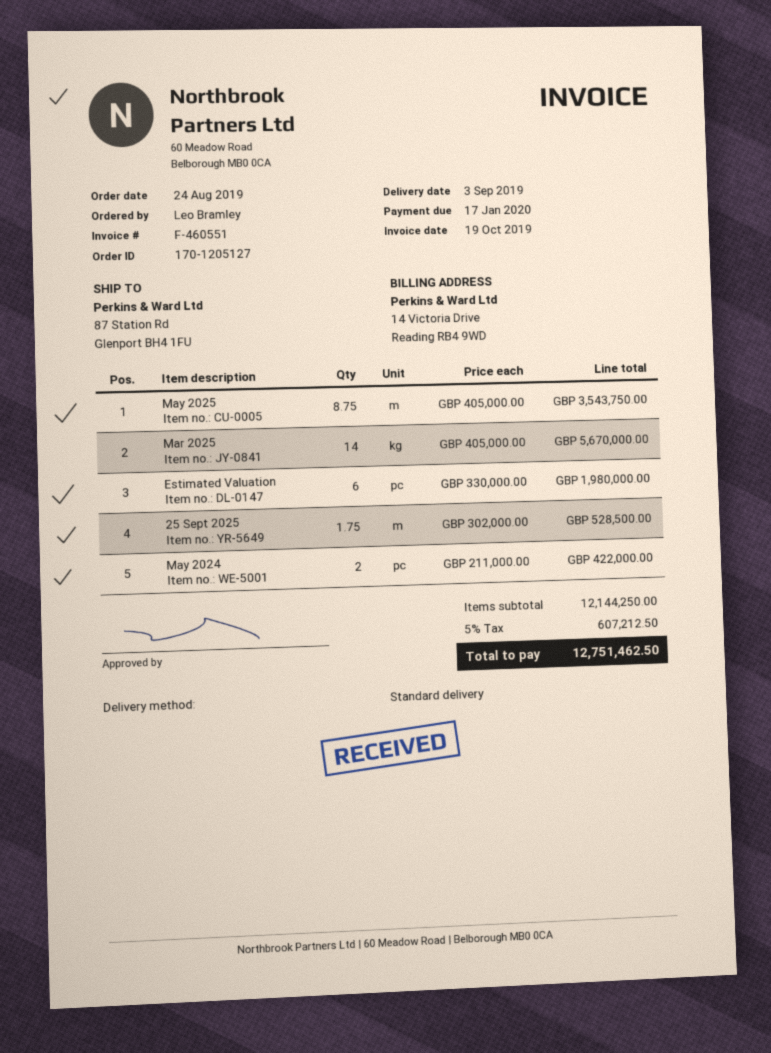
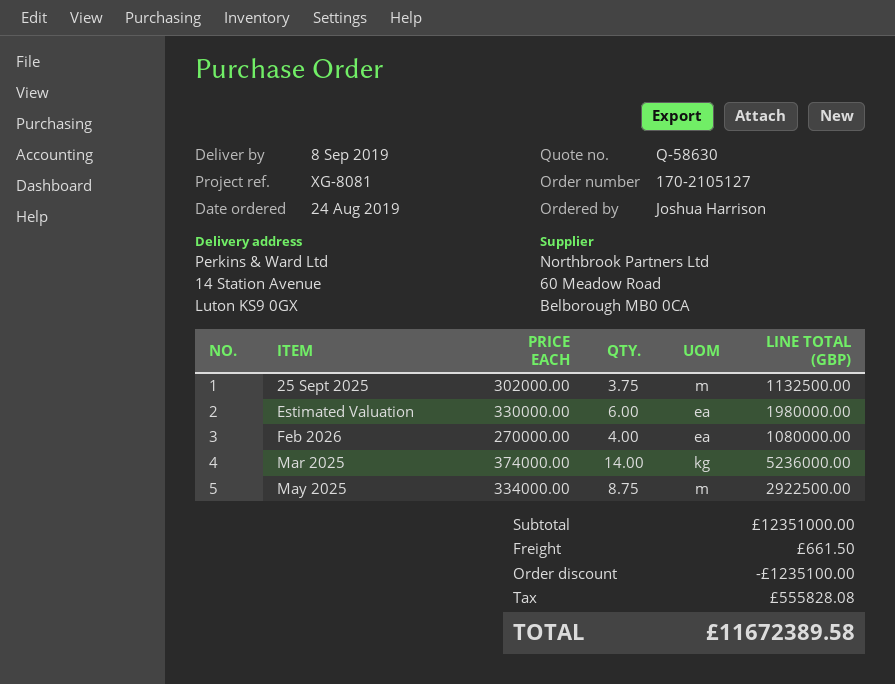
order number: 170-1205127 -> 170-2105127
delivery date: 2019-09-03 -> 2019-09-08
ordered by: Leo Bramley -> Joshua Harrison
ship to: 87 Station Rd, Glenport BH4 1FU -> 14 Station Avenue, Luton KS9 0GX
May 2025: 8.75 x 405000.00 = 3543750.00 -> 8.75 x 334000.00 = 2922500.00
Mar 2025: 14 x 405000.00 = 5670000.00 -> 14 x 374000.00 = 5236000.00
25 Sept 2025: 1.75 x 302000.00 = 528500.00 -> 3.75 x 302000.00 = 1132500.00
May 2024: 2 x 211000.00 = 422000.00 -> none
Feb 2026: none -> 4 x 270000.00 = 1080000.00
subtotal: 12144250.00 -> 12351000.00
discount: none -> 1235100.00
shipping: none -> 661.50
tax: 607212.50 -> 555828.08
total: 12751462.50 -> 11672389.58

